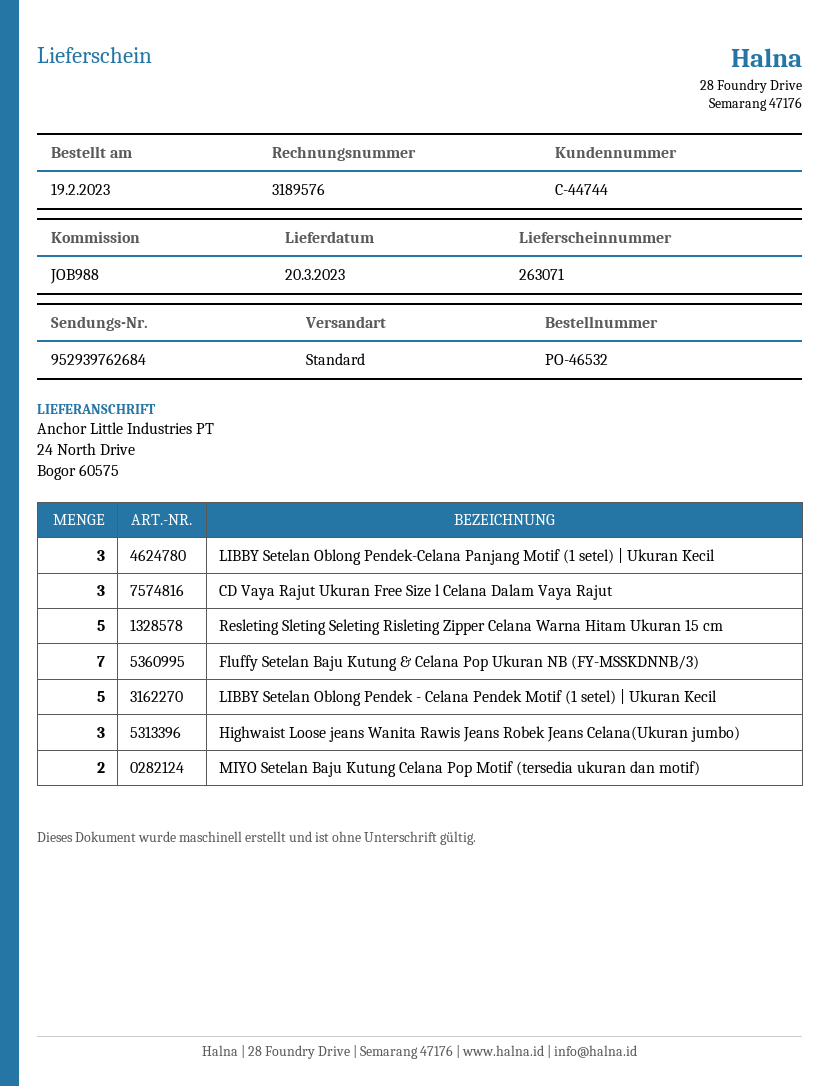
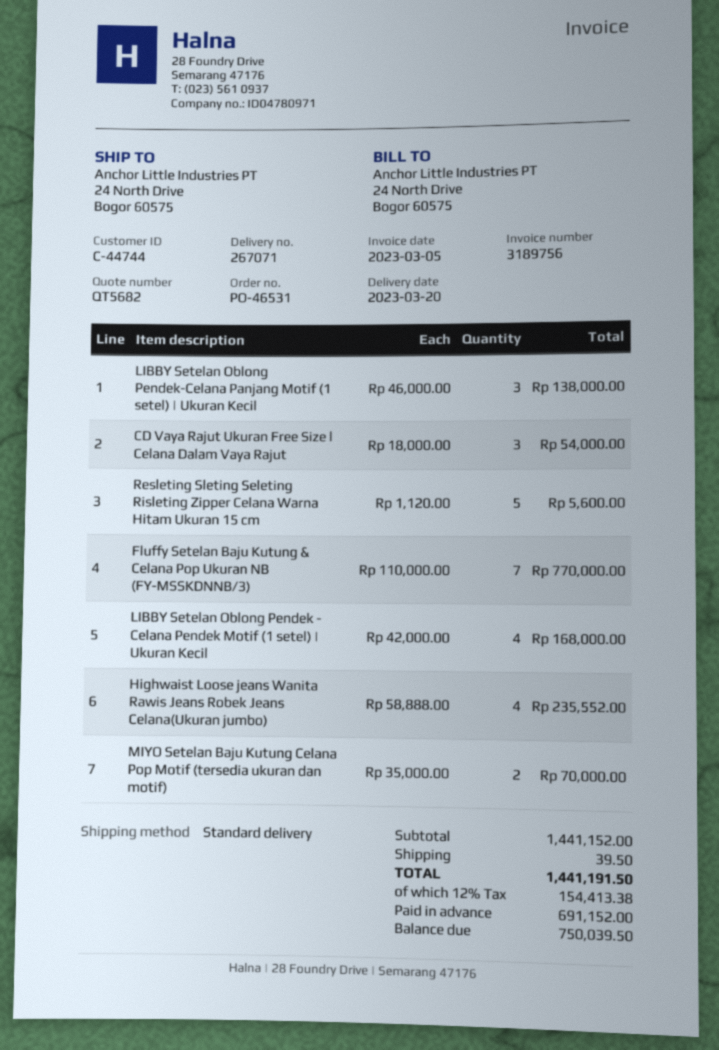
order number: PO-46532 -> PO-46531
delivery note number: 263071 -> 267071
invoice number: 3189576 -> 3189756
LIBBY Setelan Oblong Pendek - Celana Pendek Motif (1 setel) | Ukuran Kecil: 5 -> 4
Highwaist Loose jeans Wanita Rawis Jeans Robek Jeans Celana(Ukuran jumbo): 3 -> 4

